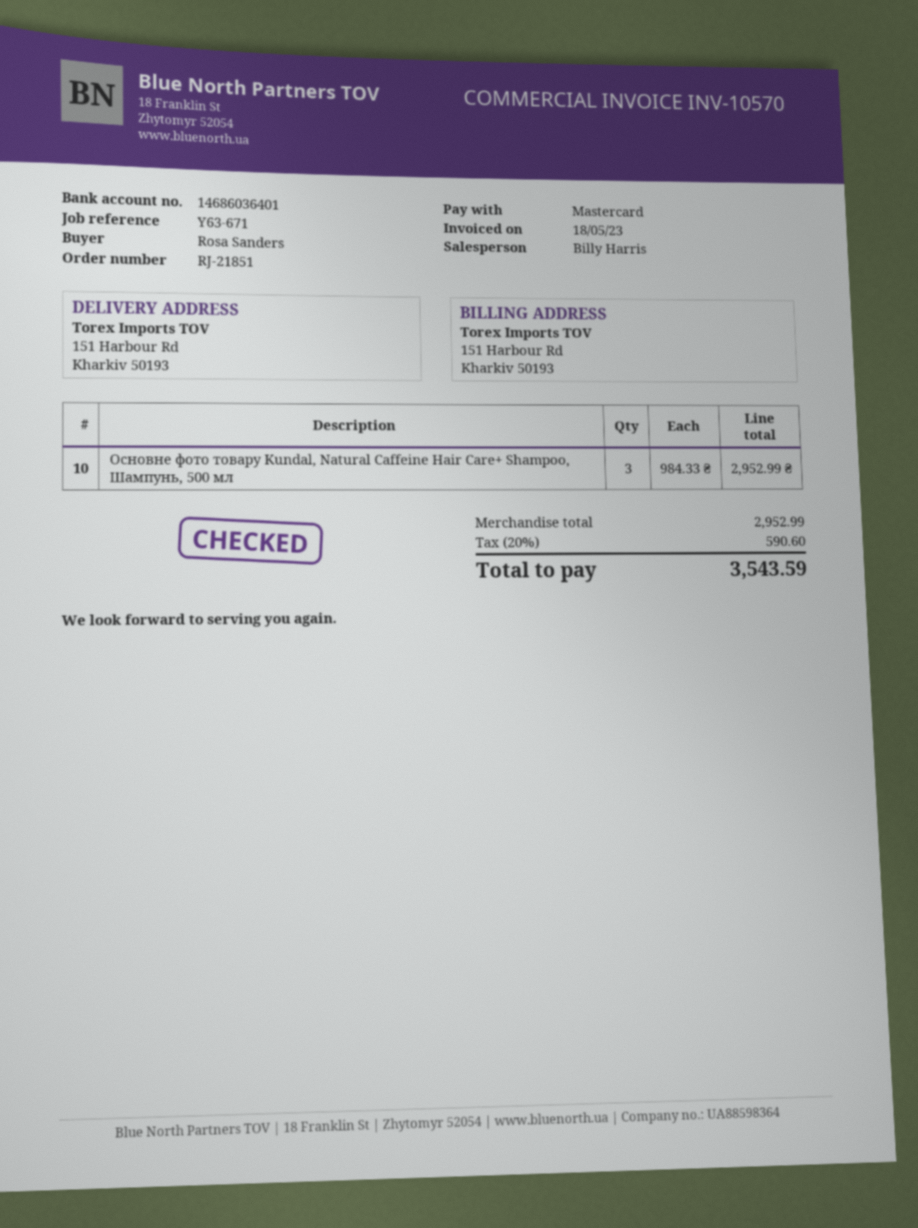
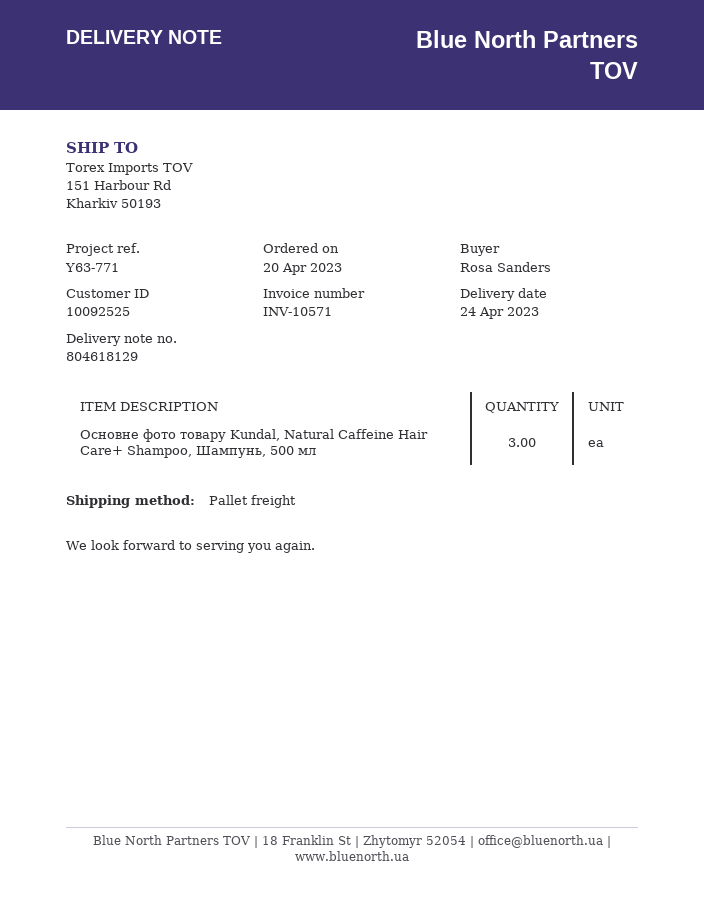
invoice number: INV-10570 -> INV-10571
reference: Y63-671 -> Y63-771

